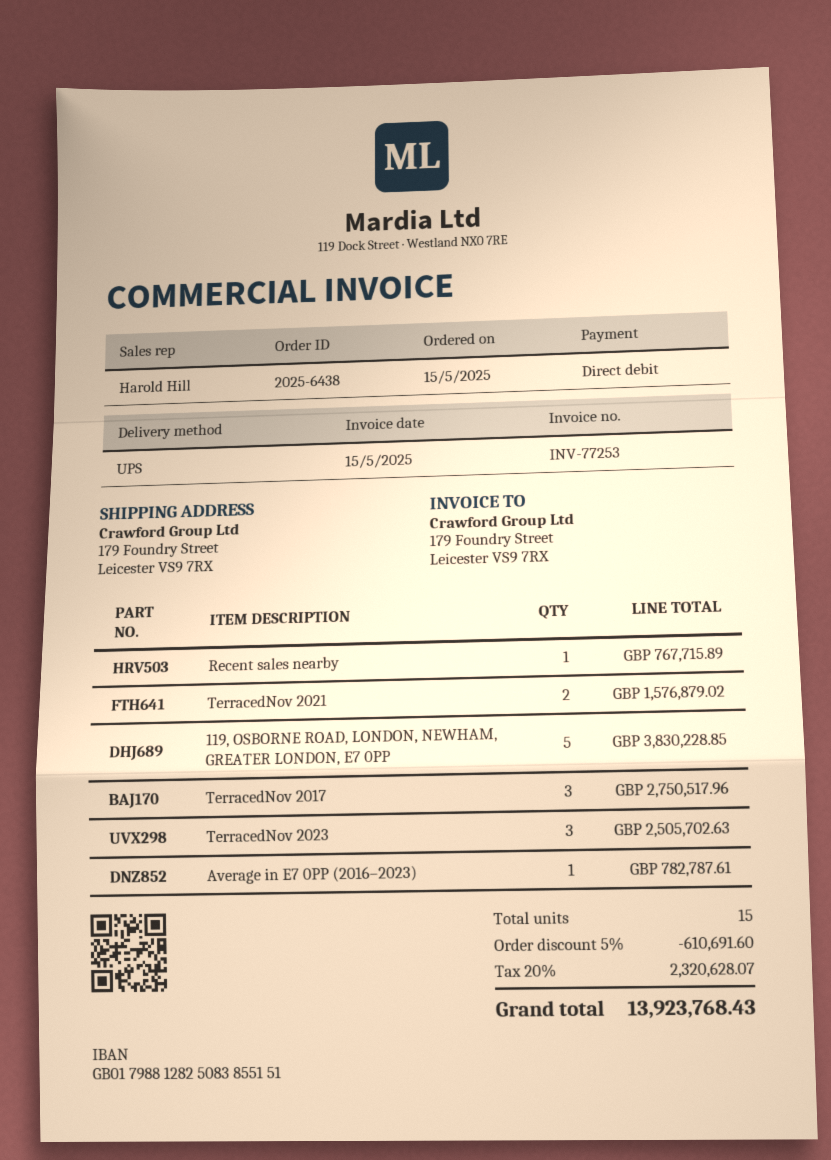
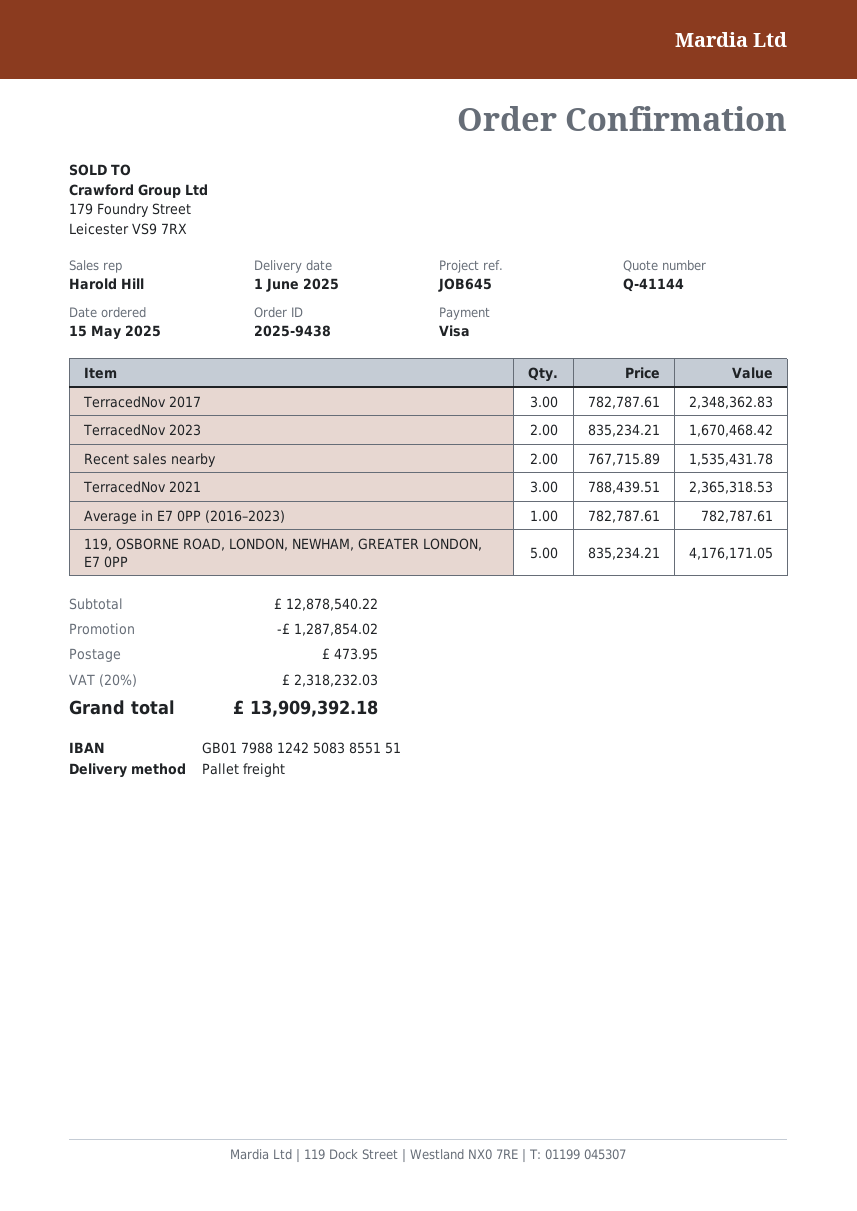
order number: 2025-6438 -> 2025-9438
payment method: direct debit -> Visa
bank account: GB01798812825083855151 -> GB01798812425083855151
shipping method: UPS -> pallet freight
Recent sales nearby: 1 for 767715.89 -> 2 for 1535431.78
TerracedNov 2021: 2 for 1576879.02 -> 3 for 2365318.53
119, OSBORNE ROAD, LONDON, NEWHAM, GREATER LONDON, E7 0PP: 5 for 3830228.85 -> 5 for 4176171.05
TerracedNov 2017: 3 for 2750517.96 -> 3 for 2348362.83
TerracedNov 2023: 3 for 2505702.63 -> 2 for 1670468.42
discount: 610691.60 -> 1287854.02
shipping: none -> 473.95
tax: 20% = 2320628.07 -> 20% = 2318232.03
total: 13923768.43 -> 13909392.18

